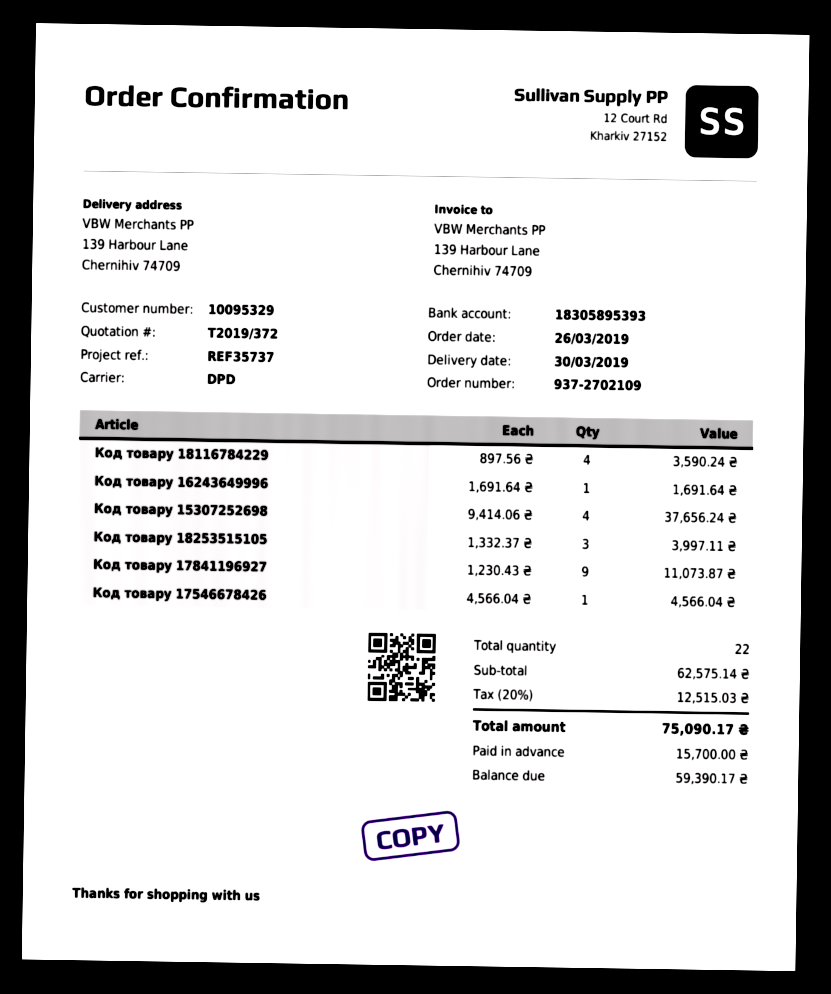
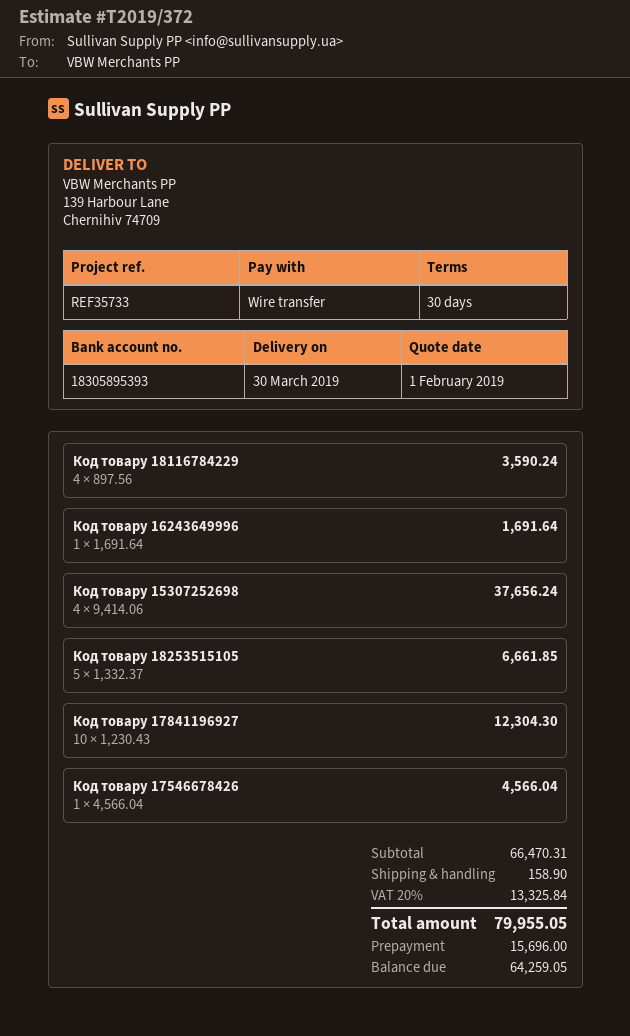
reference: REF35737 -> REF35733
Код товару 18253515105: 3 x 1332.37 = 3997.11 -> 5 x 1332.37 = 6661.85
Код товару 17841196927: 9 x 1230.43 = 11073.87 -> 10 x 1230.43 = 12304.30
subtotal: 62575.14 -> 66470.31
shipping: none -> 158.90
tax: 20% = 12515.03 -> 20% = 13325.84
total: 75090.17 -> 79955.05
deposit: 15700.00 -> 15696.00
balance: 59390.17 -> 64259.05

